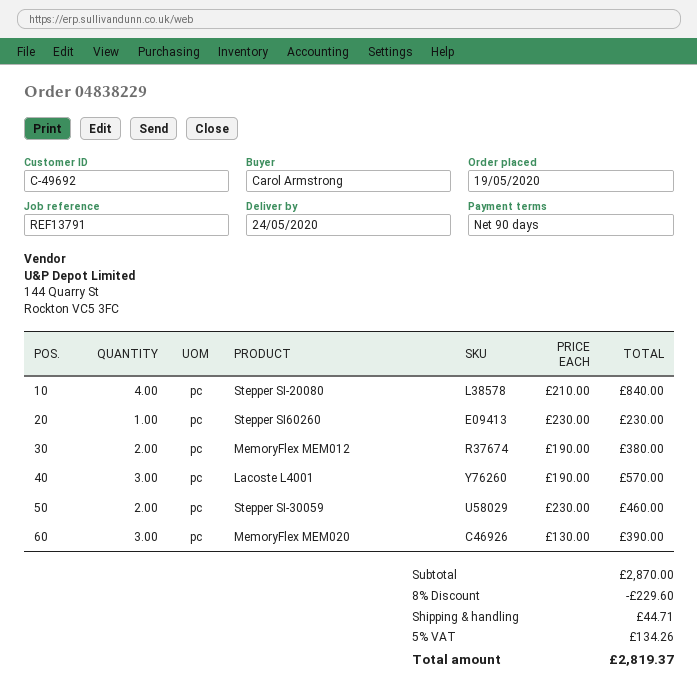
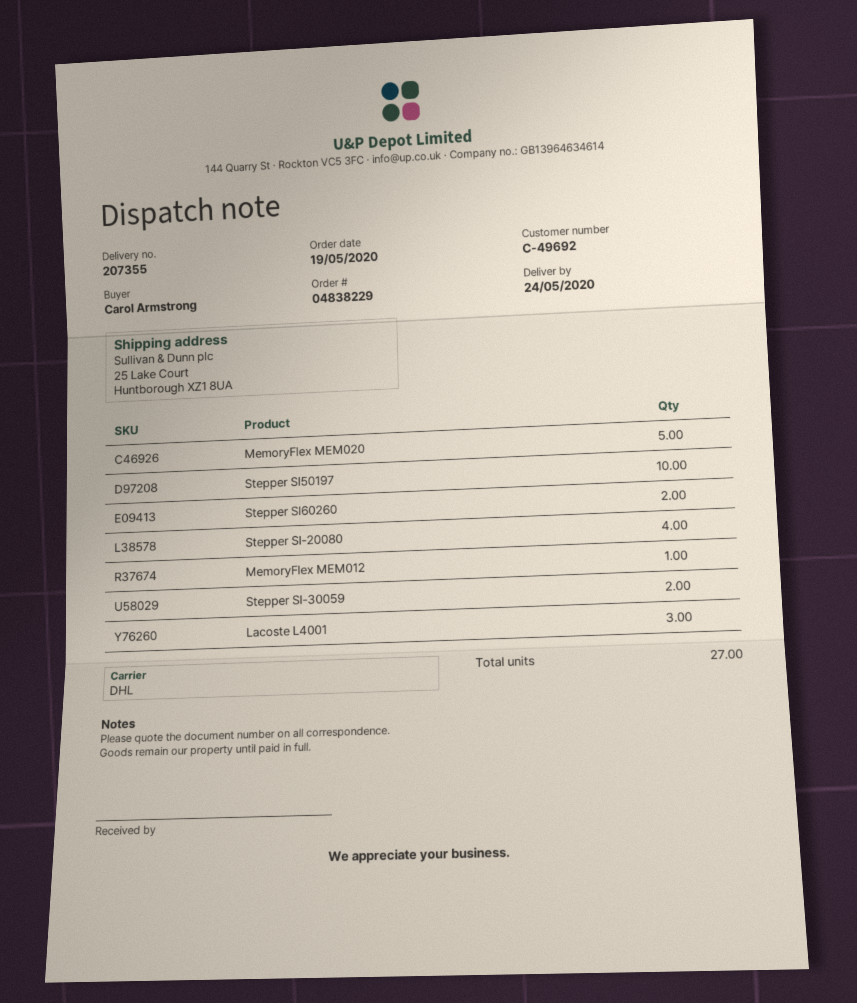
Stepper SI60260: 1 -> 2
MemoryFlex MEM012: 2 -> 1
MemoryFlex MEM020: 3 -> 5
Stepper SI50197: none -> 10

